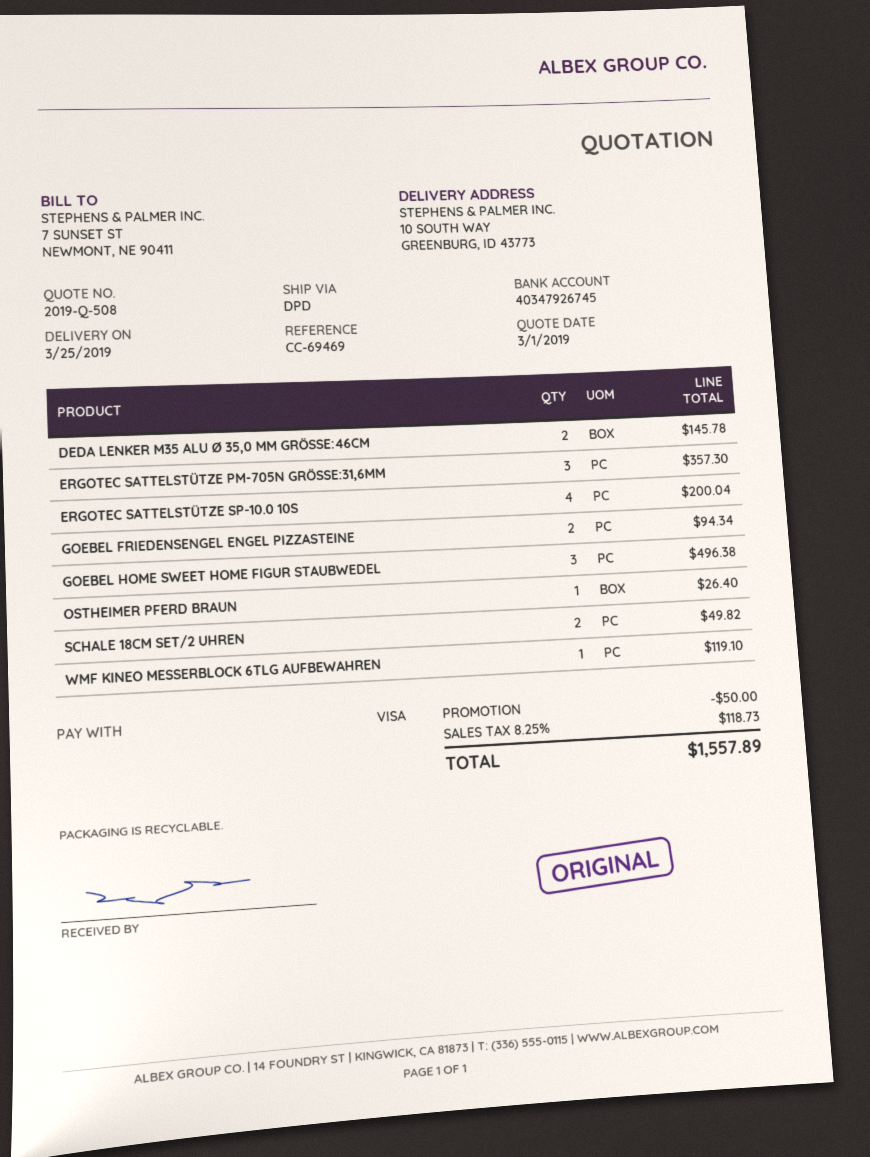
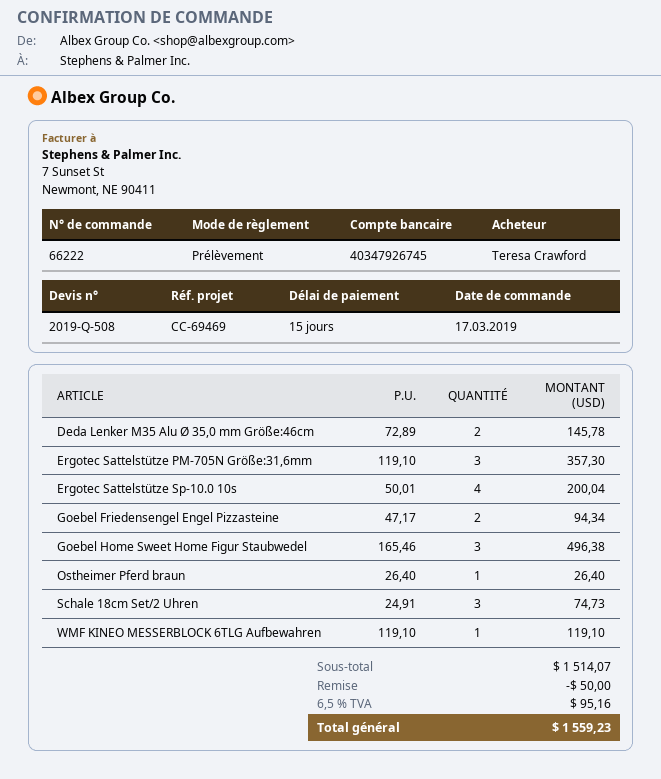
payment method: Visa -> direct debit
SCHALE 18CM SET/2 UHREN: 2 for 49.82 -> 3 for 74.73
tax: 8.25% = 118.73 -> 6.5% = 95.16
total: 1557.89 -> 1559.23

